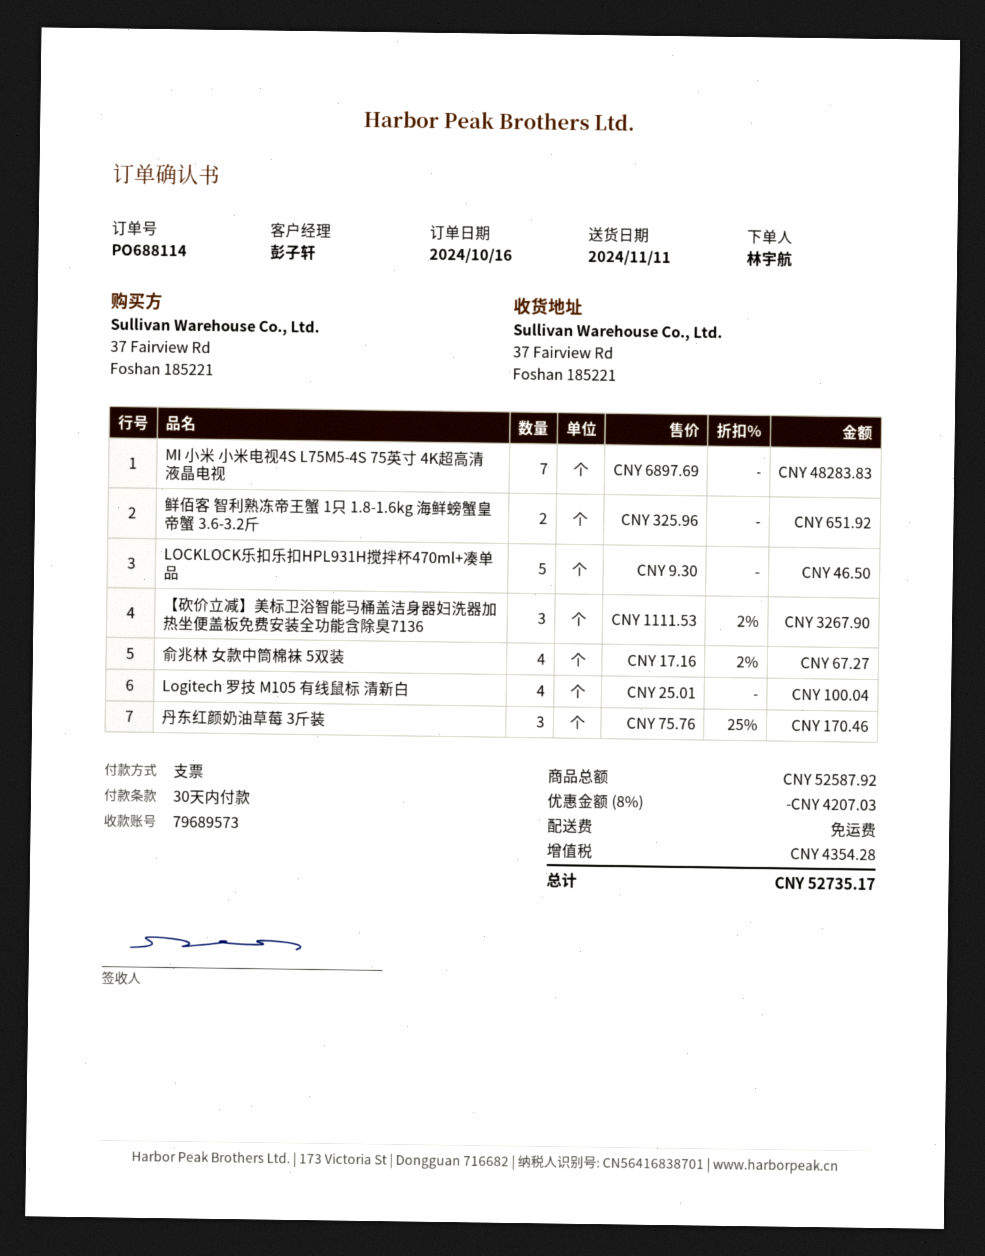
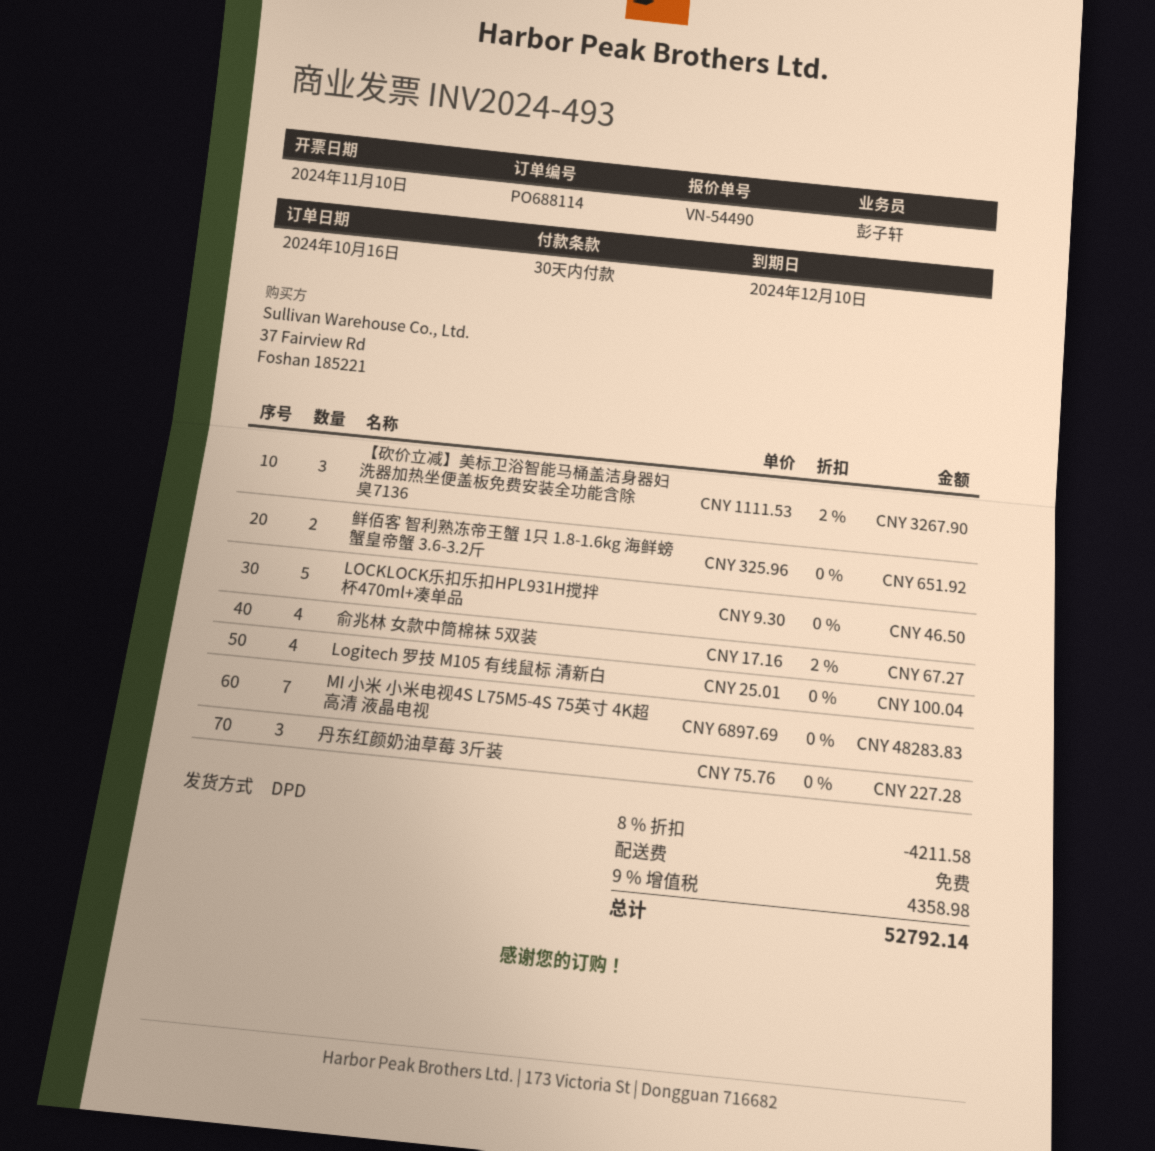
丹东红颜奶油草莓 3斤装: 3 x 75.76 - 25% = 170.46 -> 3 x 75.76 = 227.28
discount: 8% = 4207.03 -> 8% = 4211.58
tax: 4354.28 -> 4358.98
total: 52735.17 -> 52792.14

